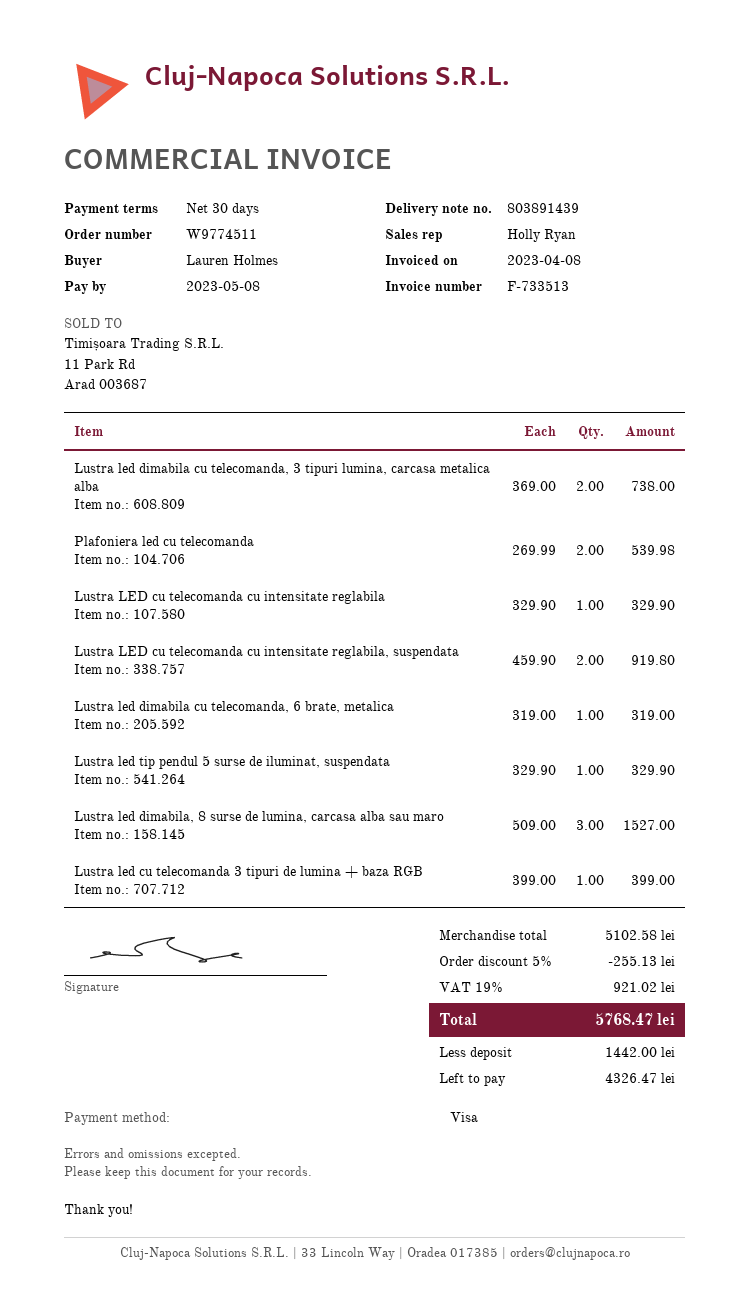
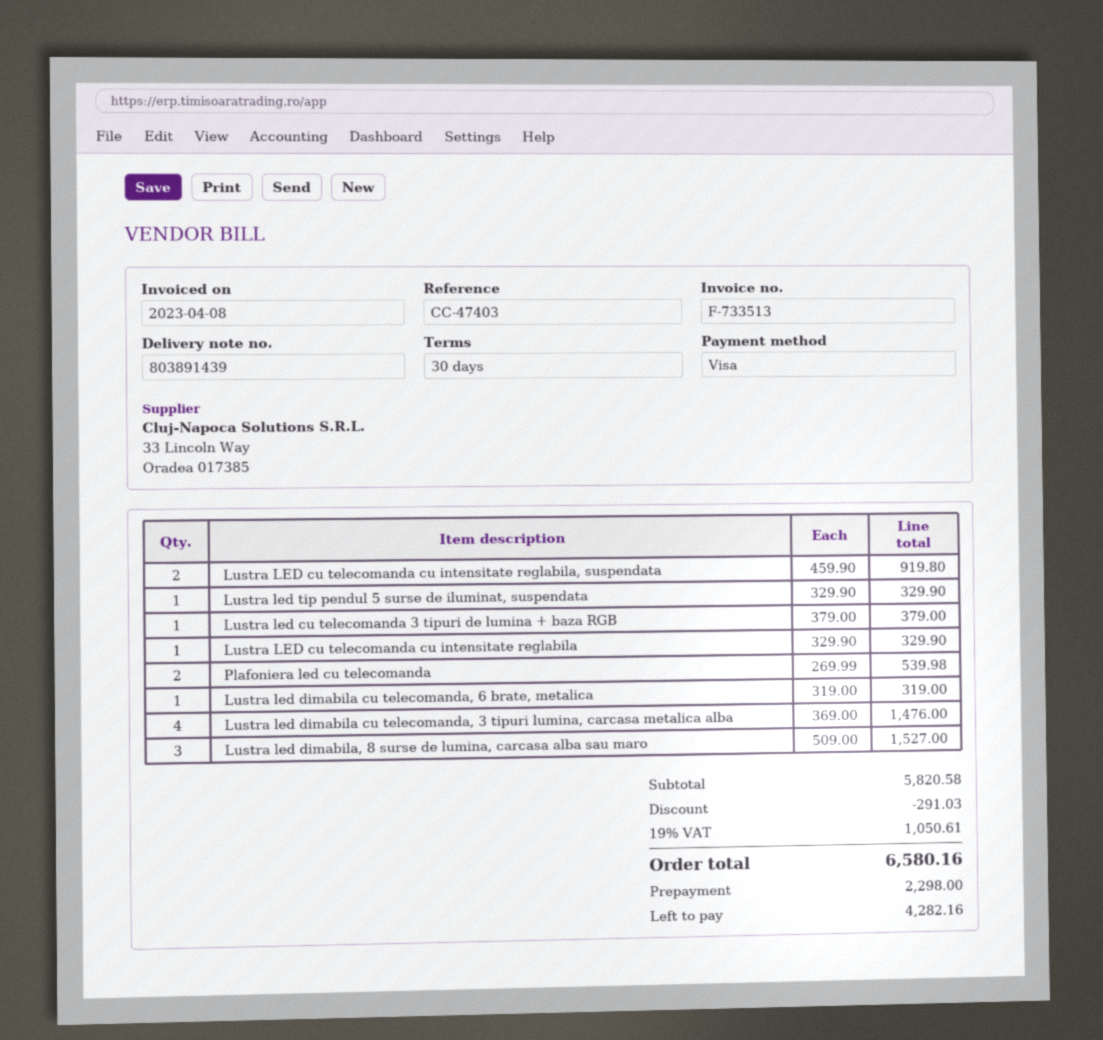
Lustra led dimabila cu telecomanda, 3 tipuri lumina, carcasa metalica alba: 2 x 369.00 = 738.00 -> 4 x 369.00 = 1476.00
Lustra led cu telecomanda 3 tipuri de lumina + baza RGB: 1 x 399.00 = 399.00 -> 1 x 379.00 = 379.00
subtotal: 5102.58 -> 5820.58
discount: 255.13 -> 291.03
tax: 19% = 921.02 -> 19% = 1050.61
total: 5768.47 -> 6580.16
deposit: 1442.00 -> 2298.00
balance: 4326.47 -> 4282.16

